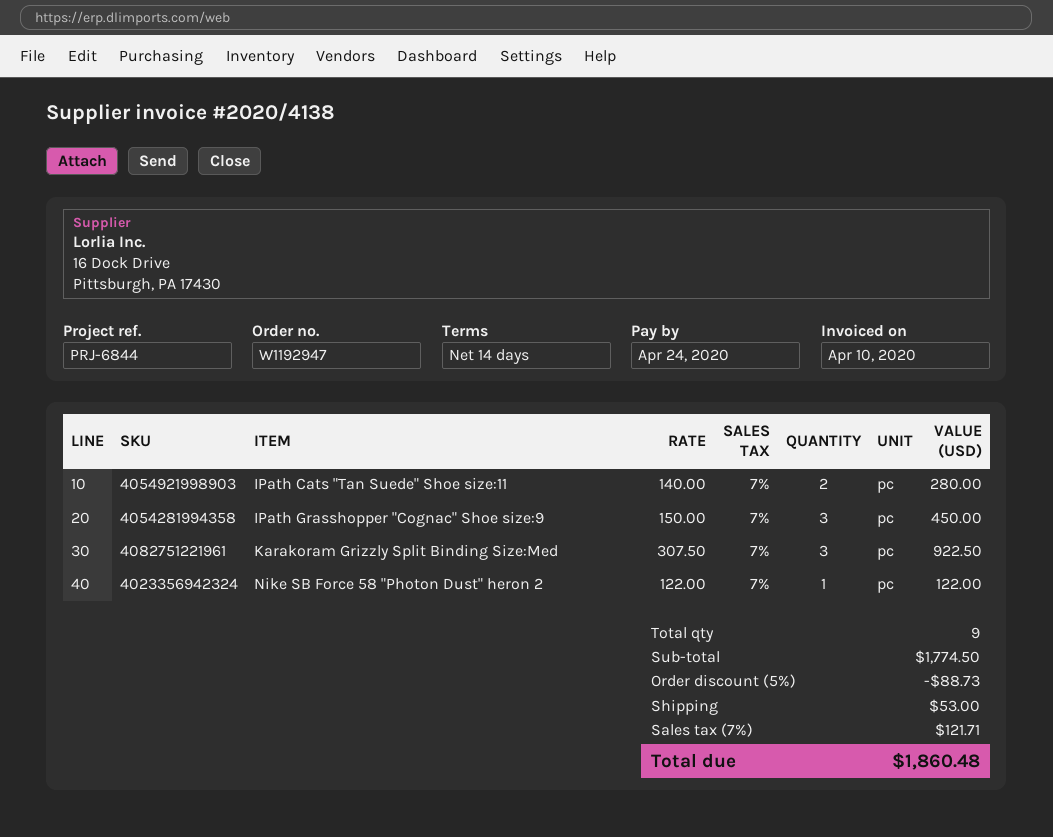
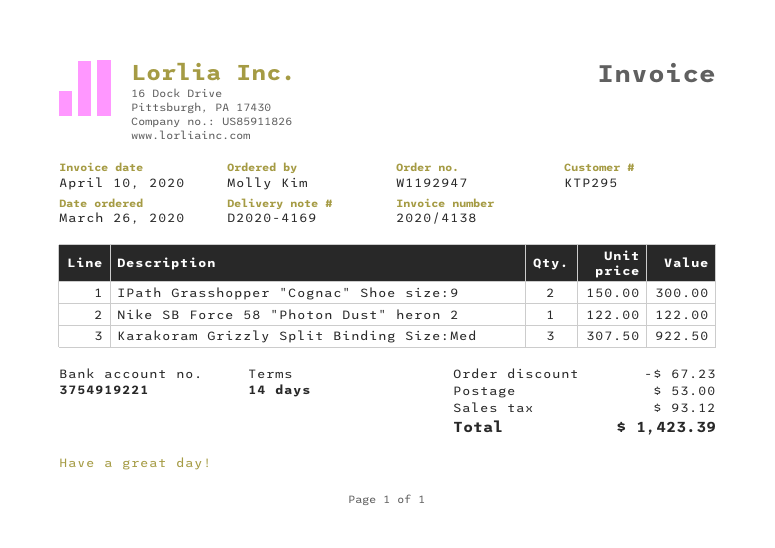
IPath Cats "Tan Suede" Shoe size:11: 2 x 140.00 = 280.00 -> none
IPath Grasshopper "Cognac" Shoe size:9: 3 x 150.00 = 450.00 -> 2 x 150.00 = 300.00
discount: 88.73 -> 67.23
tax: 121.71 -> 93.12
total: 1860.48 -> 1423.39

